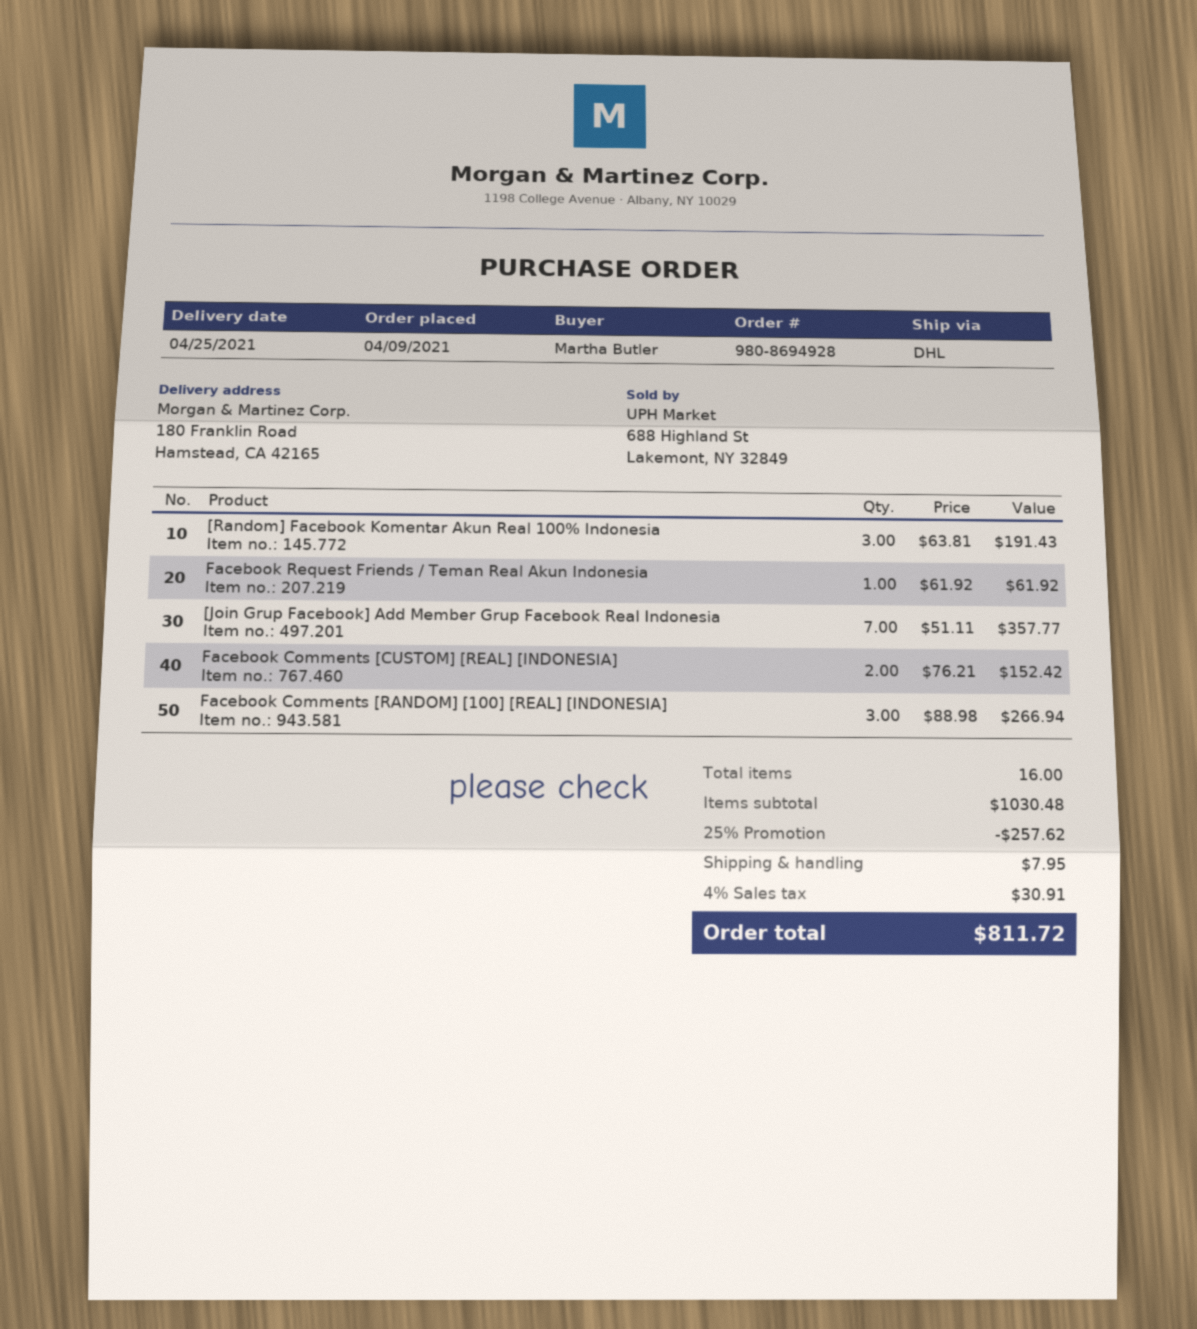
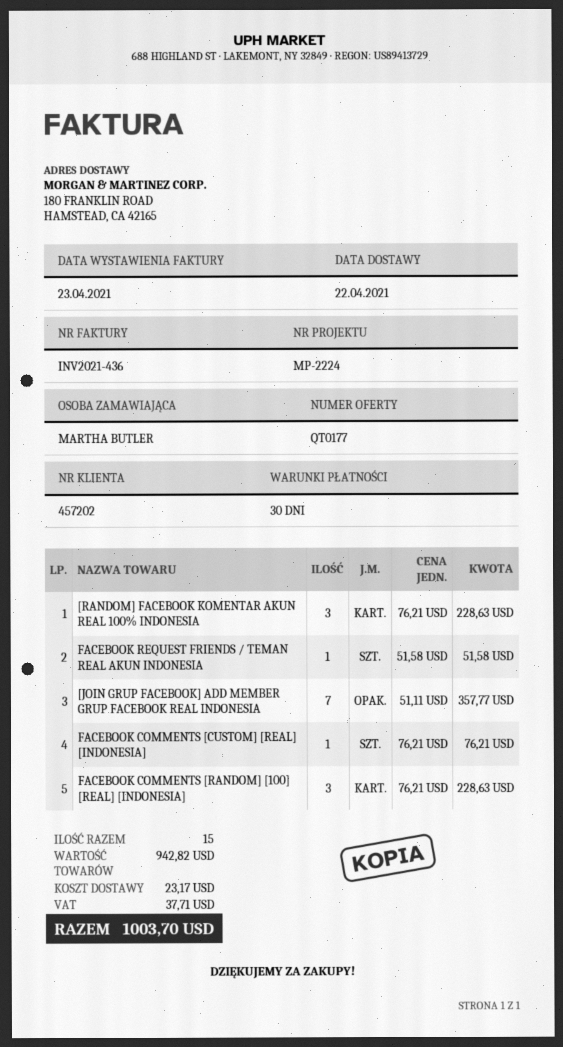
delivery date: 2021-04-25 -> 2021-04-22
[Random] Facebook Komentar Akun Real 100% Indonesia: 3 x 63.81 = 191.43 -> 3 x 76.21 = 228.63
Facebook Request Friends / Teman Real Akun Indonesia: 1 x 61.92 = 61.92 -> 1 x 51.58 = 51.58
Facebook Comments [CUSTOM] [REAL] [INDONESIA]: 2 x 76.21 = 152.42 -> 1 x 76.21 = 76.21
Facebook Comments [RANDOM] [100] [REAL] [INDONESIA]: 3 x 88.98 = 266.94 -> 3 x 76.21 = 228.63
total quantity: 16 -> 15
subtotal: 1030.48 -> 942.82
discount: 25% = 257.62 -> none
shipping: 7.95 -> 23.17
tax: 30.91 -> 37.71
total: 811.72 -> 1003.70

